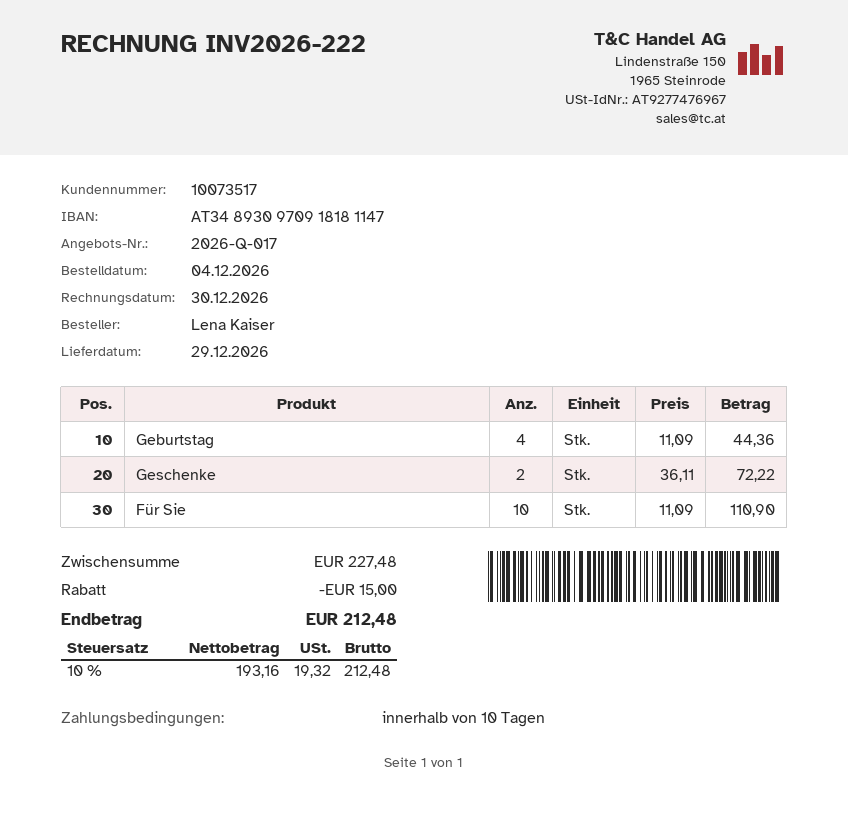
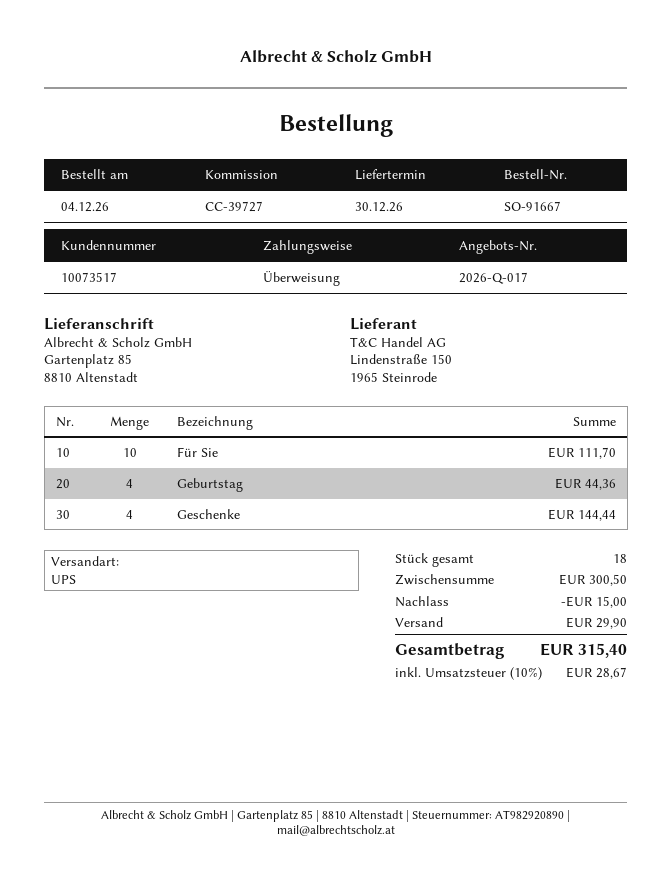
delivery date: 2026-12-29 -> 2026-12-30
Geschenke: 2 for 72.22 -> 4 for 144.44
Für Sie: 10 for 110.90 -> 10 for 111.70
subtotal: 227.48 -> 300.50
shipping: none -> 29.90
tax: 10% = 19.32 -> 10% = 28.67
total: 212.48 -> 315.40

